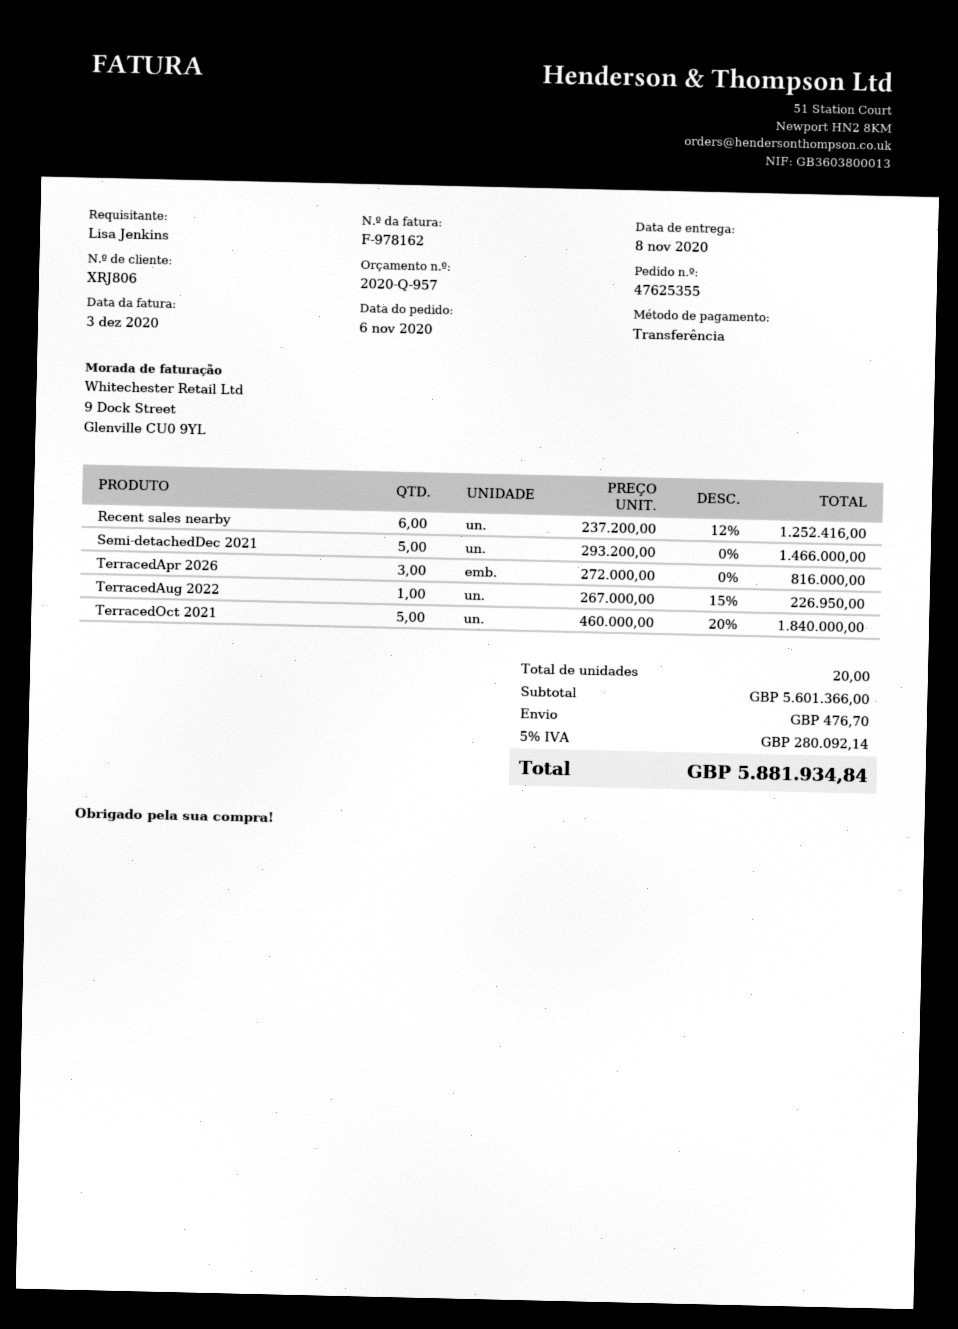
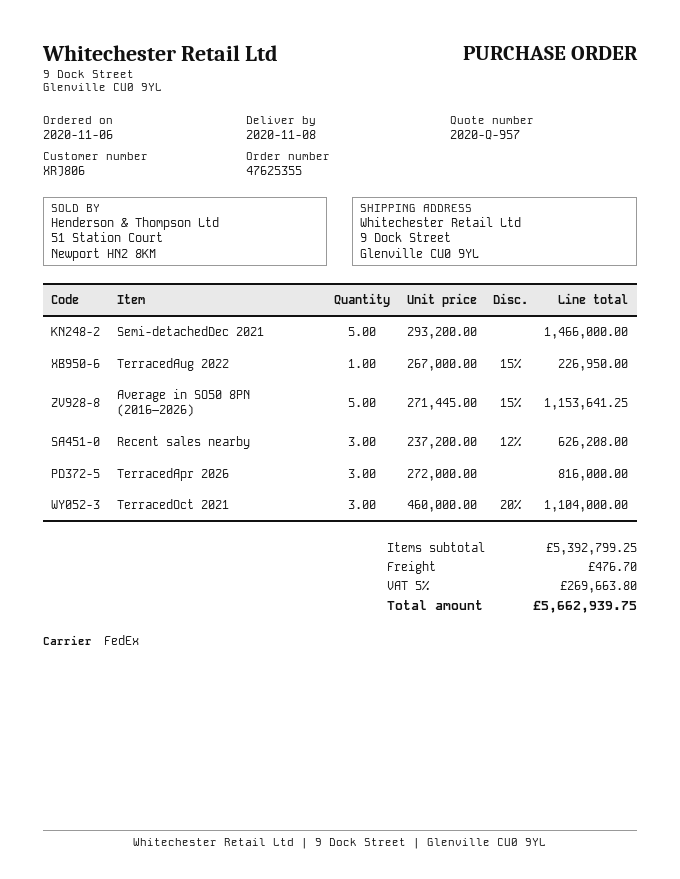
Recent sales nearby: 6 x 237200.00 - 12% = 1252416.00 -> 3 x 237200.00 - 12% = 626208.00
TerracedOct 2021: 5 x 460000.00 - 20% = 1840000.00 -> 3 x 460000.00 - 20% = 1104000.00
Average in SO50 8PN (2016–2026): none -> 5 x 271445.00 - 15% = 1153641.25
subtotal: 5601366.00 -> 5392799.25
tax: 5% = 280092.14 -> 5% = 269663.80
total: 5881934.84 -> 5662939.75

